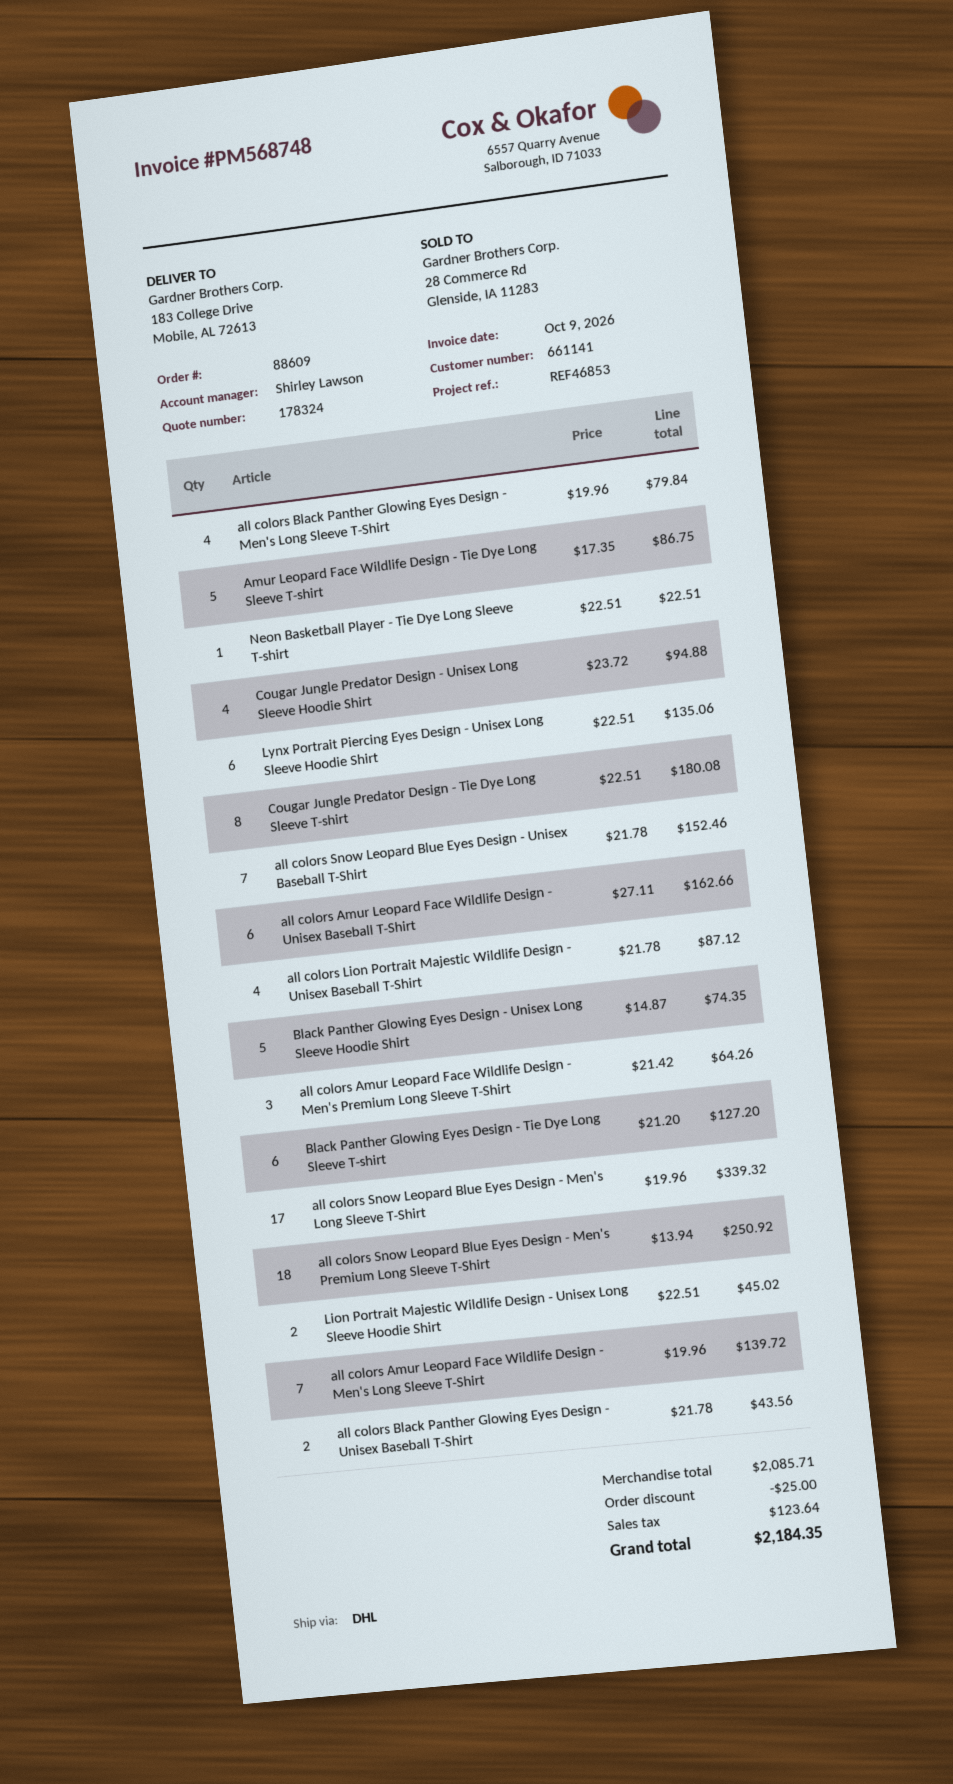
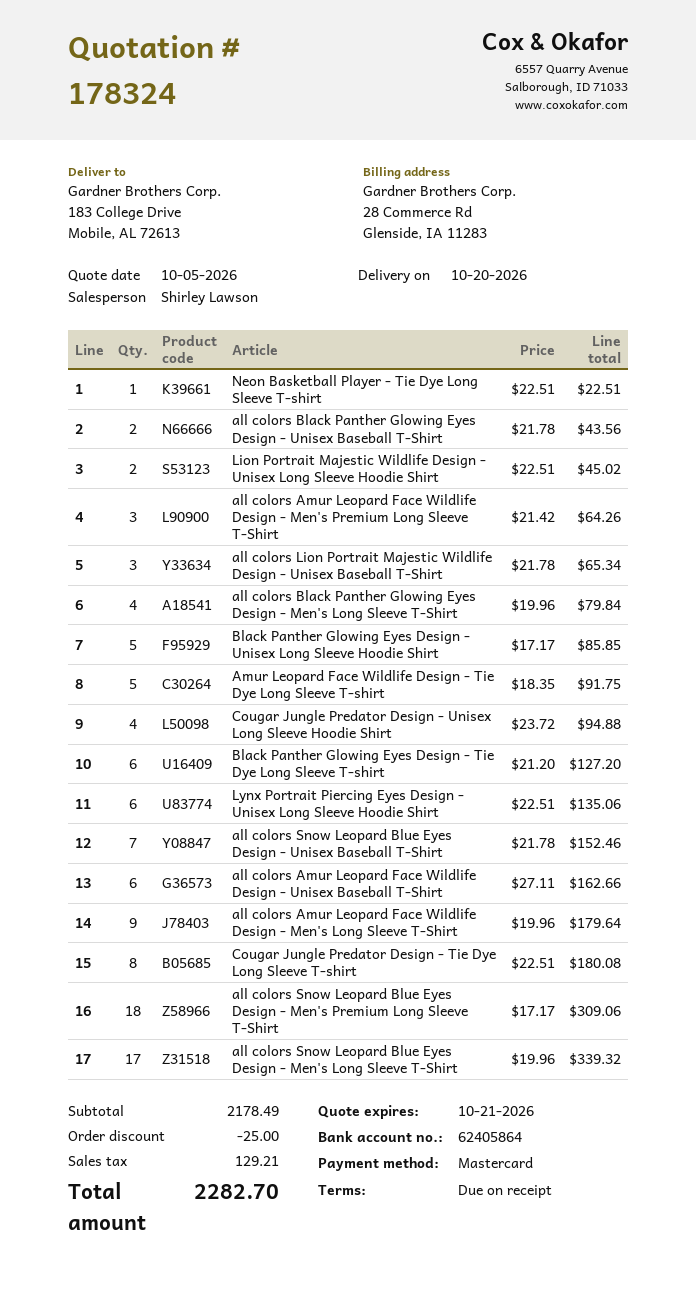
Amur Leopard Face Wildlife Design - Tie Dye Long Sleeve T-shirt: 5 x 17.35 = 86.75 -> 5 x 18.35 = 91.75
all colors Lion Portrait Majestic Wildlife Design - Unisex Baseball T-Shirt: 4 x 21.78 = 87.12 -> 3 x 21.78 = 65.34
Black Panther Glowing Eyes Design - Unisex Long Sleeve Hoodie Shirt: 5 x 14.87 = 74.35 -> 5 x 17.17 = 85.85
all colors Snow Leopard Blue Eyes Design - Men's Premium Long Sleeve T-Shirt: 18 x 13.94 = 250.92 -> 18 x 17.17 = 309.06
all colors Amur Leopard Face Wildlife Design - Men's Long Sleeve T-Shirt: 7 x 19.96 = 139.72 -> 9 x 19.96 = 179.64
subtotal: 2085.71 -> 2178.49
tax: 123.64 -> 129.21
total: 2184.35 -> 2282.70

